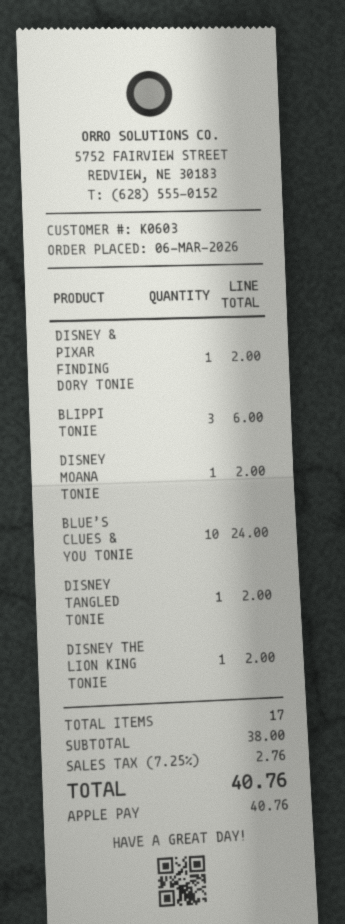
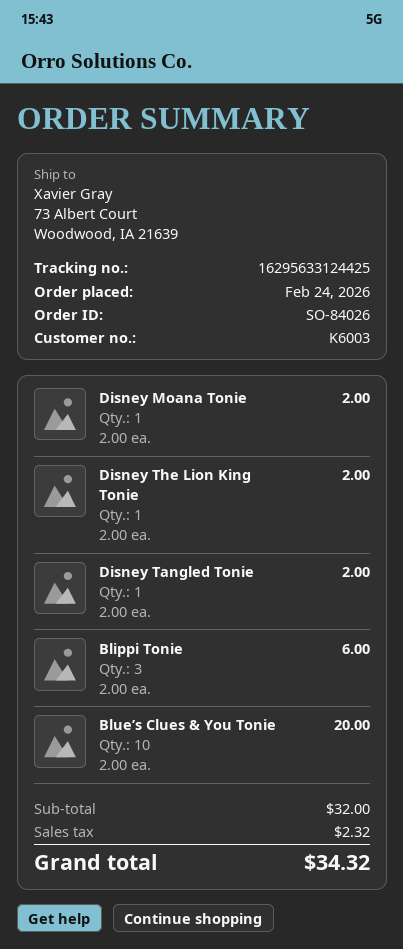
order date: 2026-03-06 -> 2026-02-24
customer number: K0603 -> K6003
DISNEY & PIXAR FINDING DORY TONIE: 1 for 2.00 -> none
BLUE’S CLUES & YOU TONIE: 10 for 24.00 -> 10 for 20.00
subtotal: 38.00 -> 32.00
tax: 2.76 -> 2.32
total: 40.76 -> 34.32

